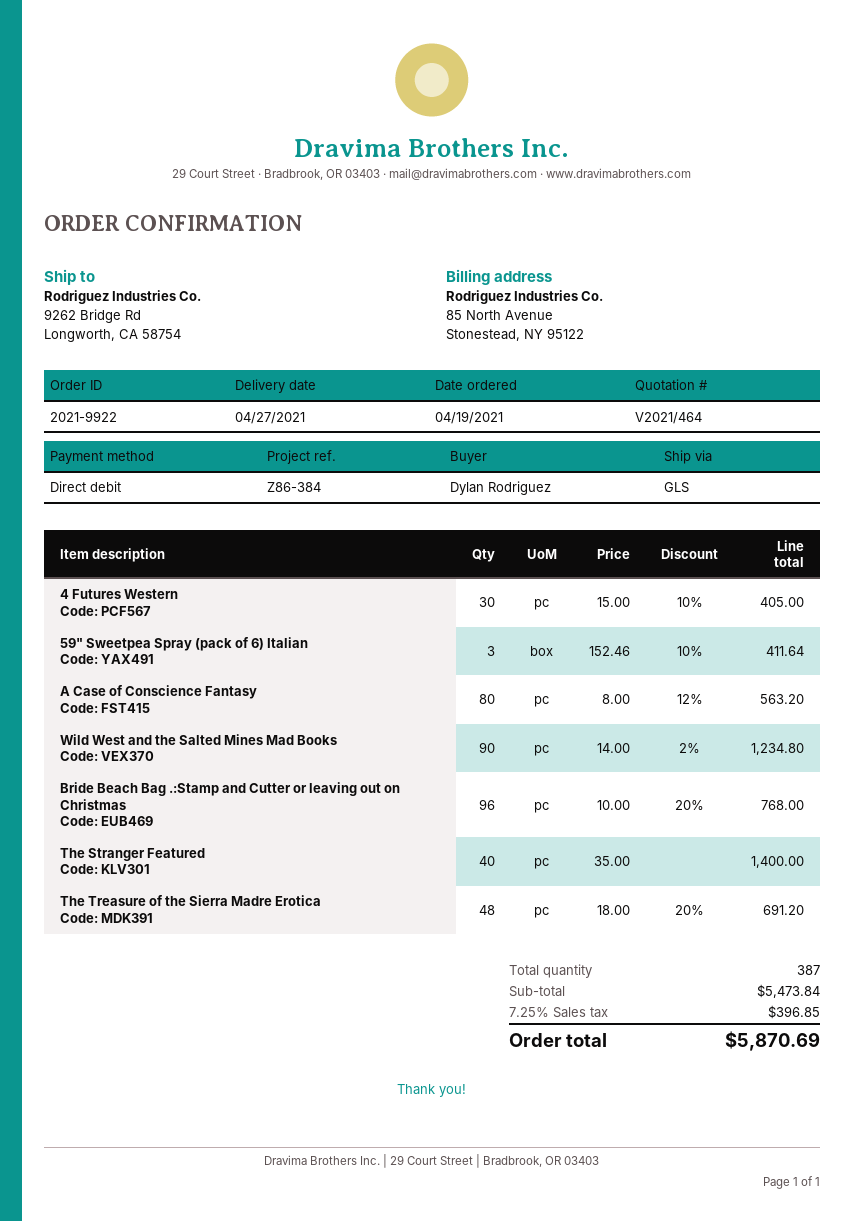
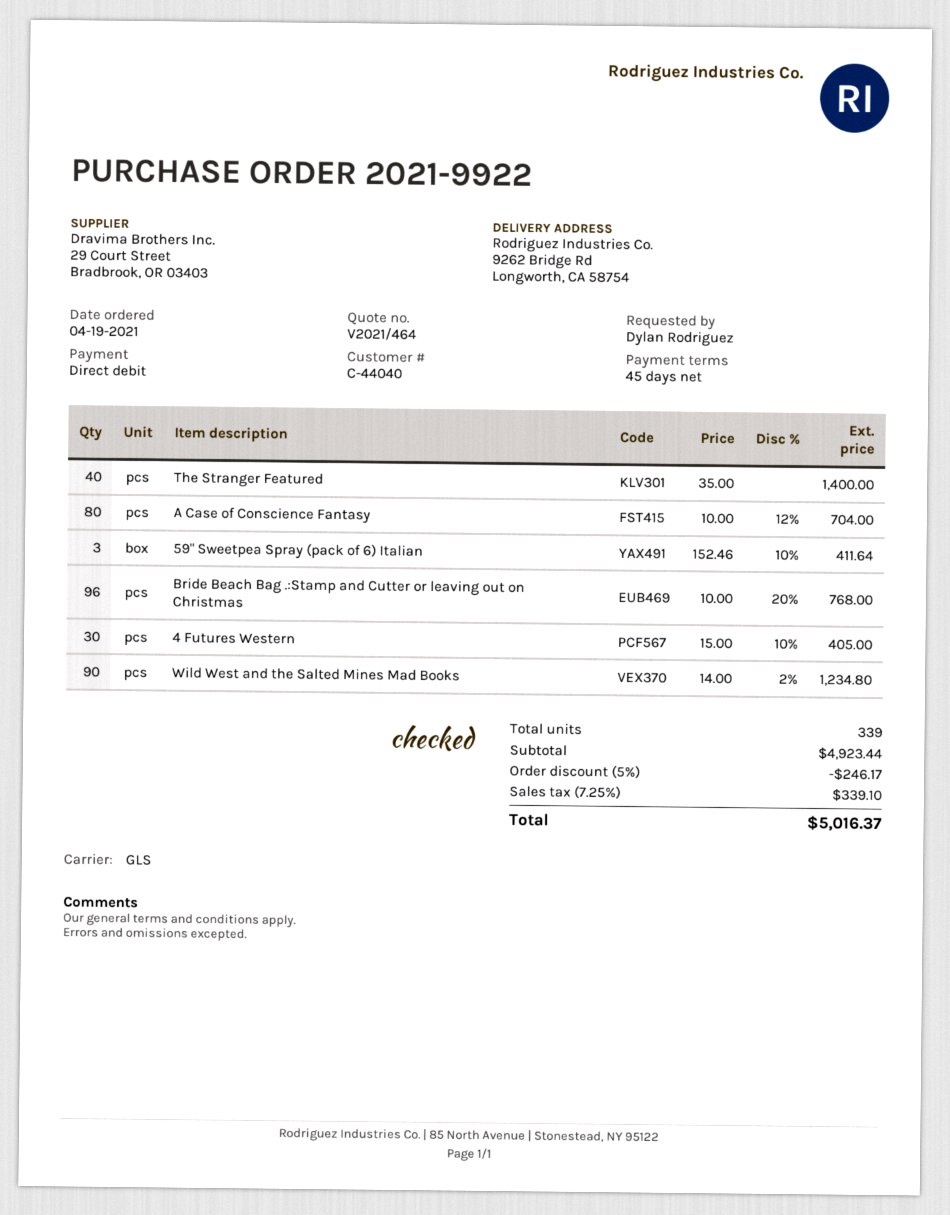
A Case of Conscience Fantasy: 80 x 8.00 - 12% = 563.20 -> 80 x 10.00 - 12% = 704.00
The Treasure of the Sierra Madre Erotica: 48 x 18.00 - 20% = 691.20 -> none
total quantity: 387 -> 339
subtotal: 5473.84 -> 4923.44
discount: none -> 5% = 246.17
tax: 7.25% = 396.85 -> 7.25% = 339.10
total: 5870.69 -> 5016.37

